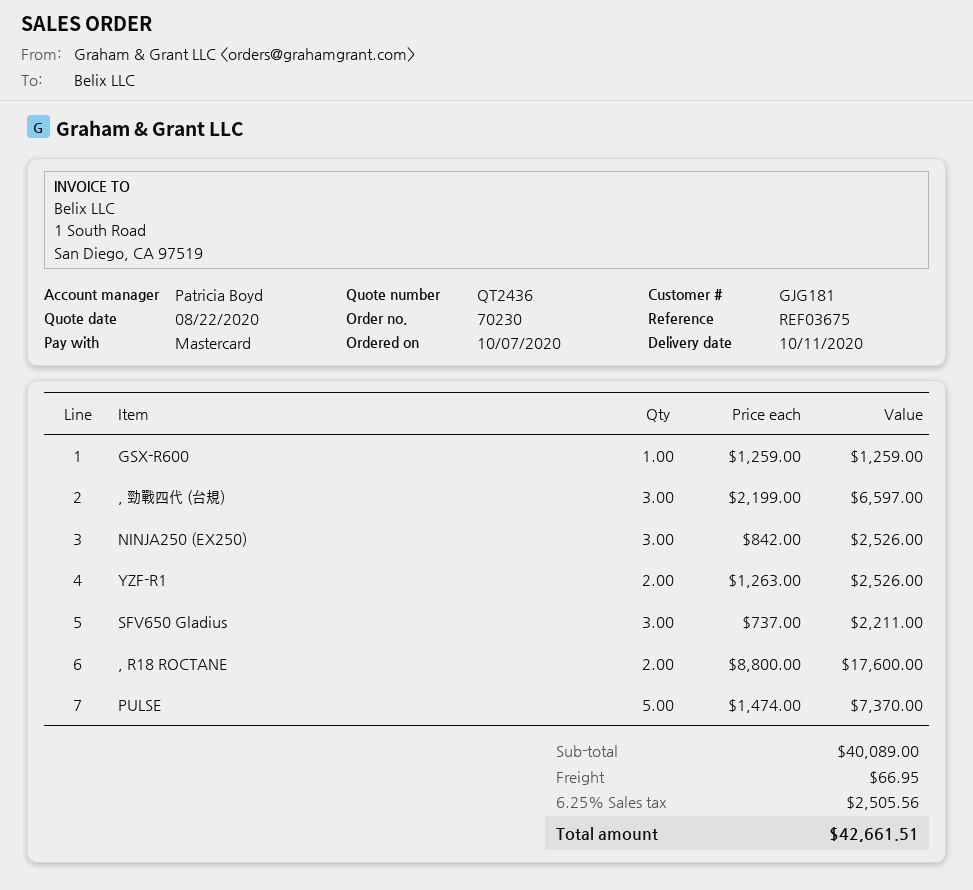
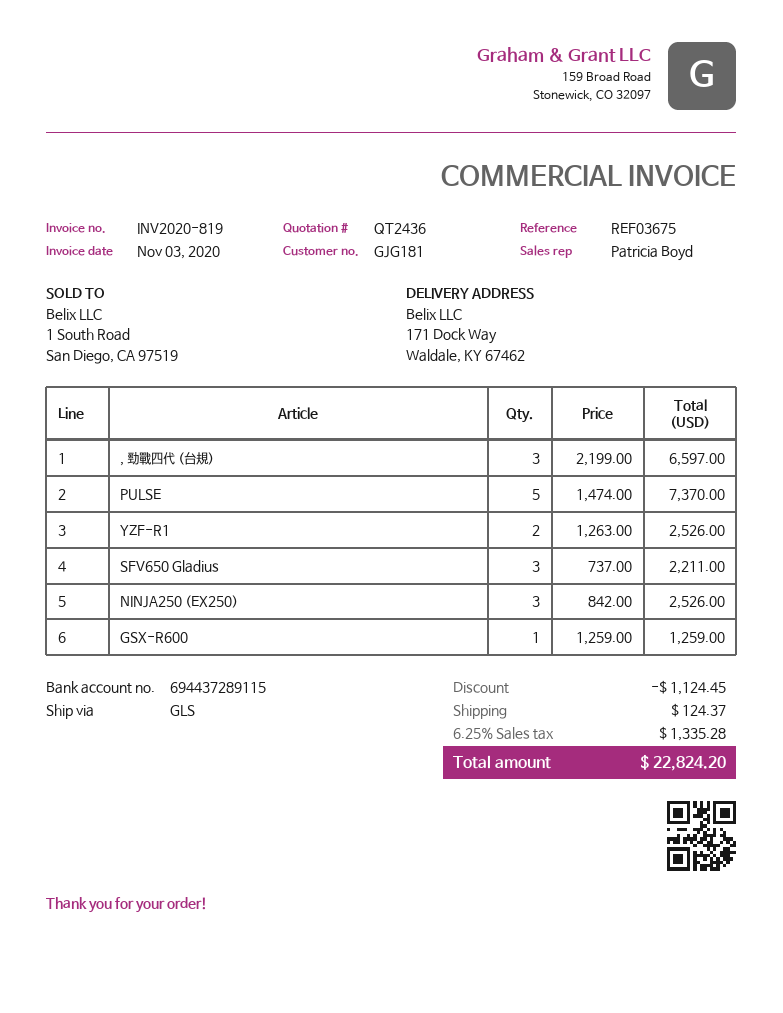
, R18 ROCTANE: 2 x 8800.00 = 17600.00 -> none
discount: none -> 1124.45
shipping: 66.95 -> 124.37
tax: 6.25% = 2505.56 -> 6.25% = 1335.28
total: 42661.51 -> 22824.20

